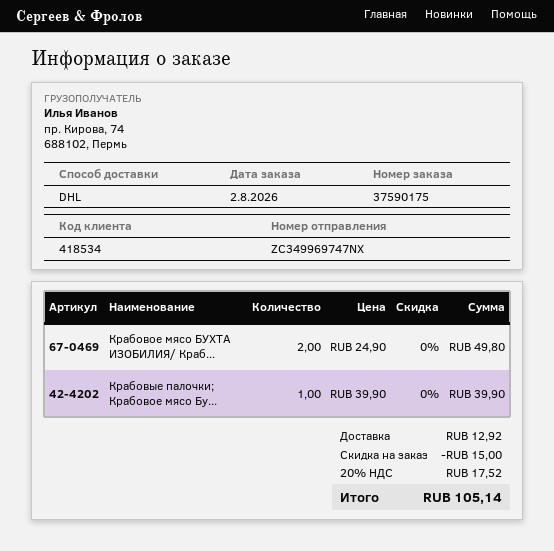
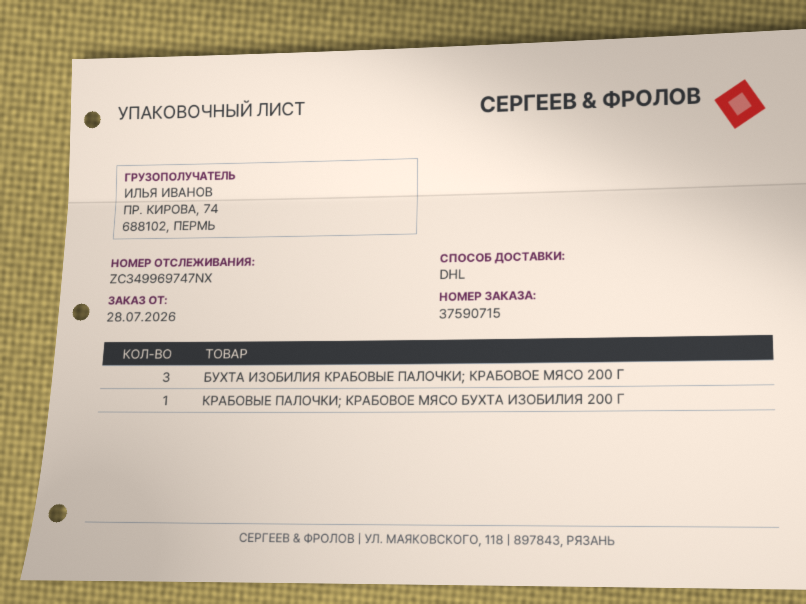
order number: 37590175 -> 37590715
order date: 2026-08-02 -> 2026-07-28
Крабовое мясо БУХТА ИЗОБИЛИЯ/ Краб...: 2 -> none
БУХТА ИЗОБИЛИЯ КРАБОВЫЕ ПАЛОЧКИ; КРАБОВОЕ МЯСО 200 Г: none -> 3

